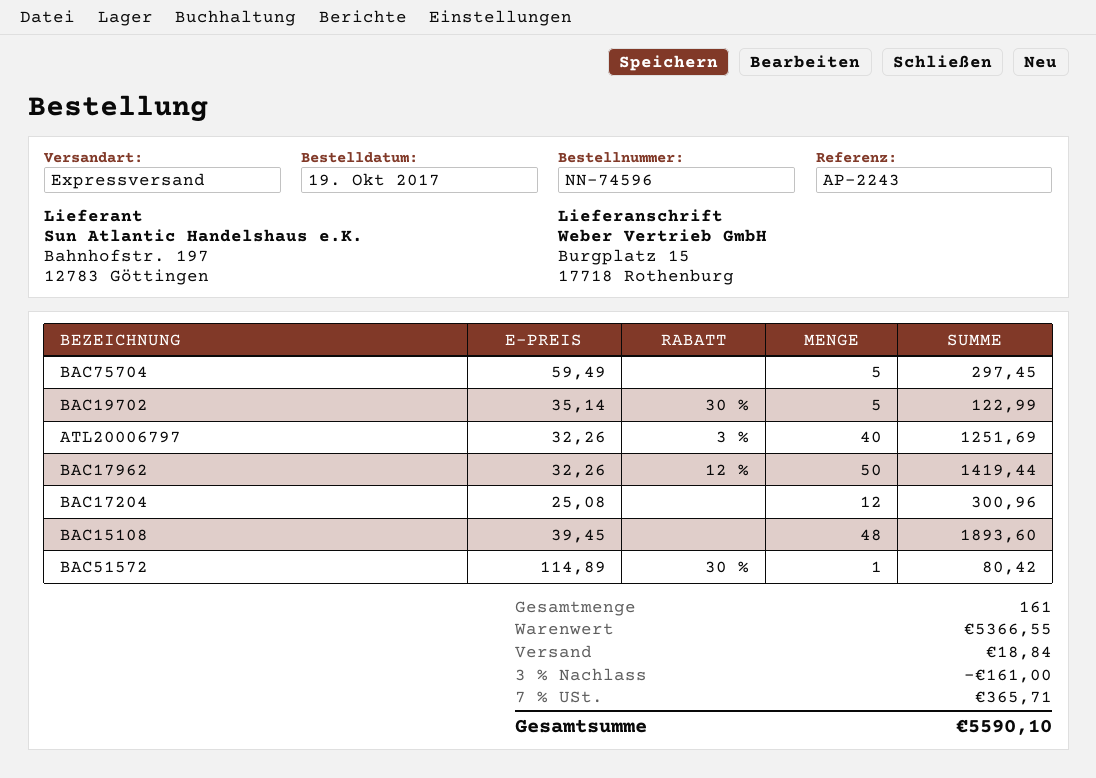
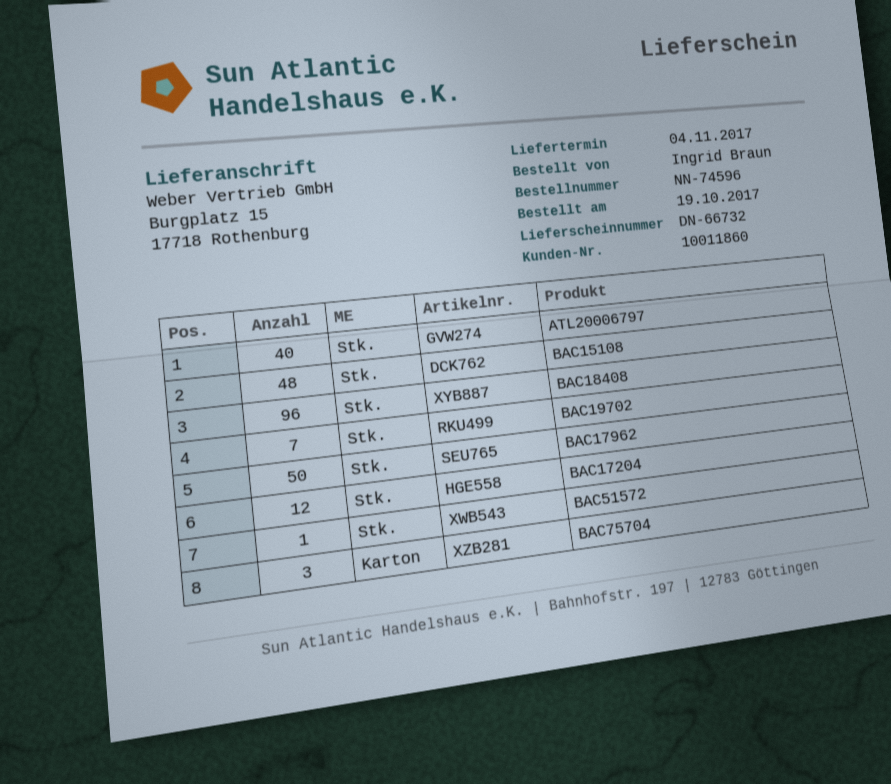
BAC75704: 5 -> 3
BAC19702: 5 -> 7
BAC18408: none -> 96

